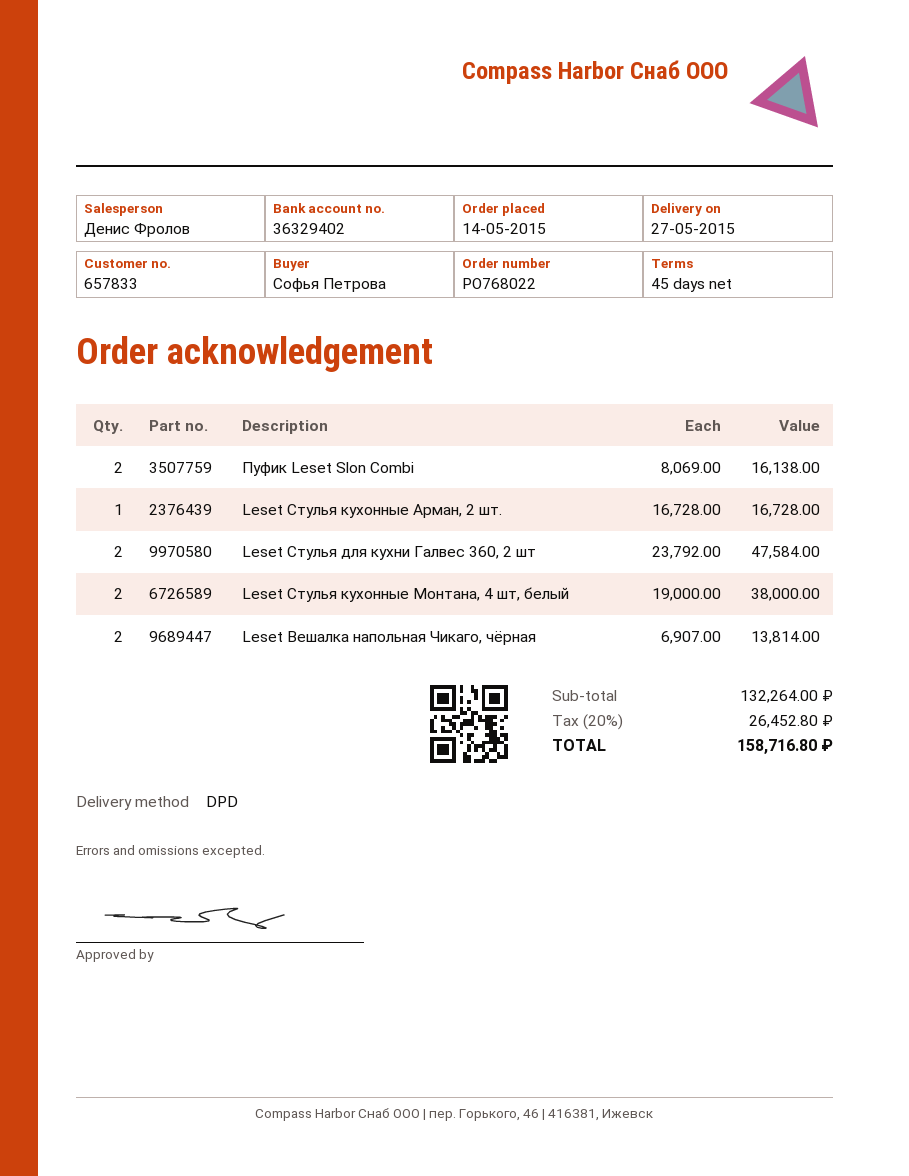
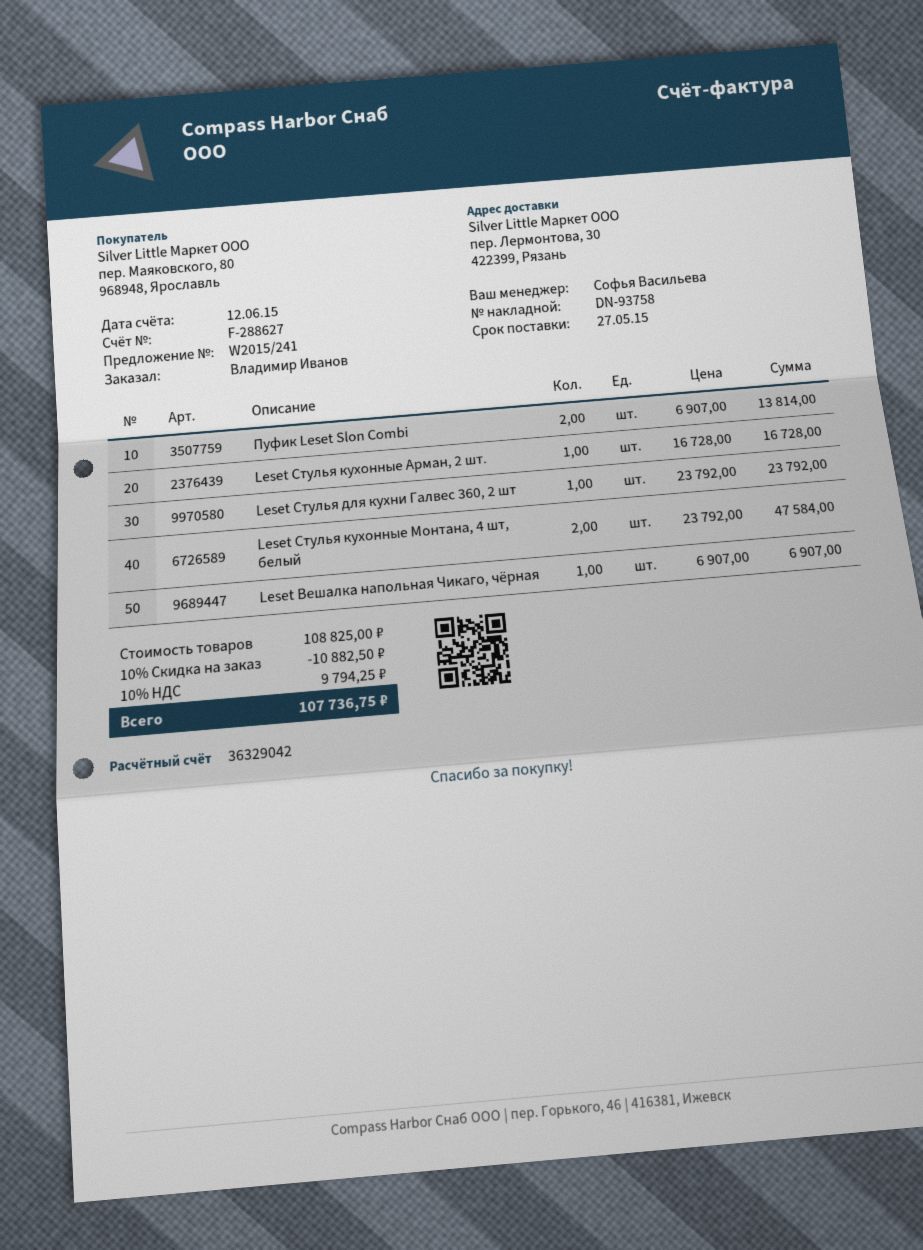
ordered by: Софья Петрова -> Владимир Иванов
sales rep: Денис Фролов -> Софья Васильева
bank account: 36329402 -> 36329042
Пуфик Leset Slon Combi: 2 x 8069.00 = 16138.00 -> 2 x 6907.00 = 13814.00
Leset Стулья для кухни Галвес 360, 2 шт: 2 x 23792.00 = 47584.00 -> 1 x 23792.00 = 23792.00
Leset Стулья кухонные Монтана, 4 шт, белый: 2 x 19000.00 = 38000.00 -> 2 x 23792.00 = 47584.00
Leset Вешалка напольная Чикаго, чёрная: 2 x 6907.00 = 13814.00 -> 1 x 6907.00 = 6907.00
subtotal: 132264.00 -> 108825.00
discount: none -> 10% = 10882.50
tax: 20% = 26452.80 -> 10% = 9794.25
total: 158716.80 -> 107736.75

